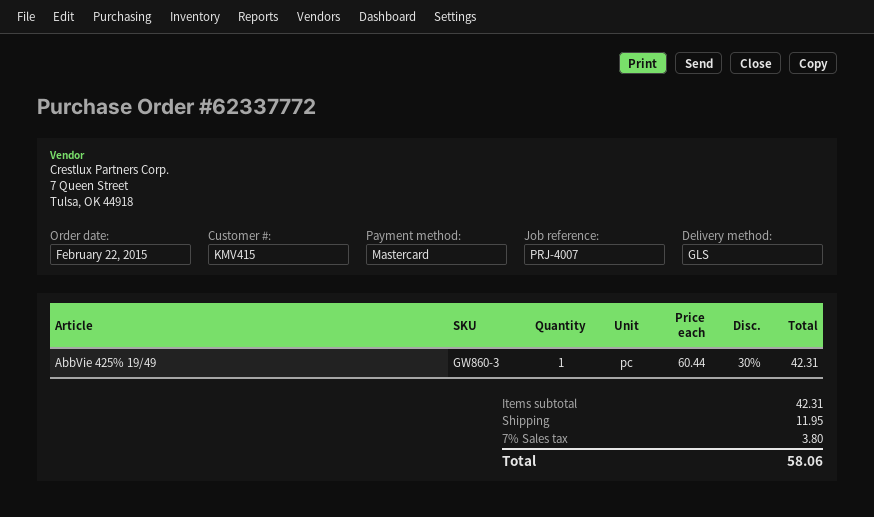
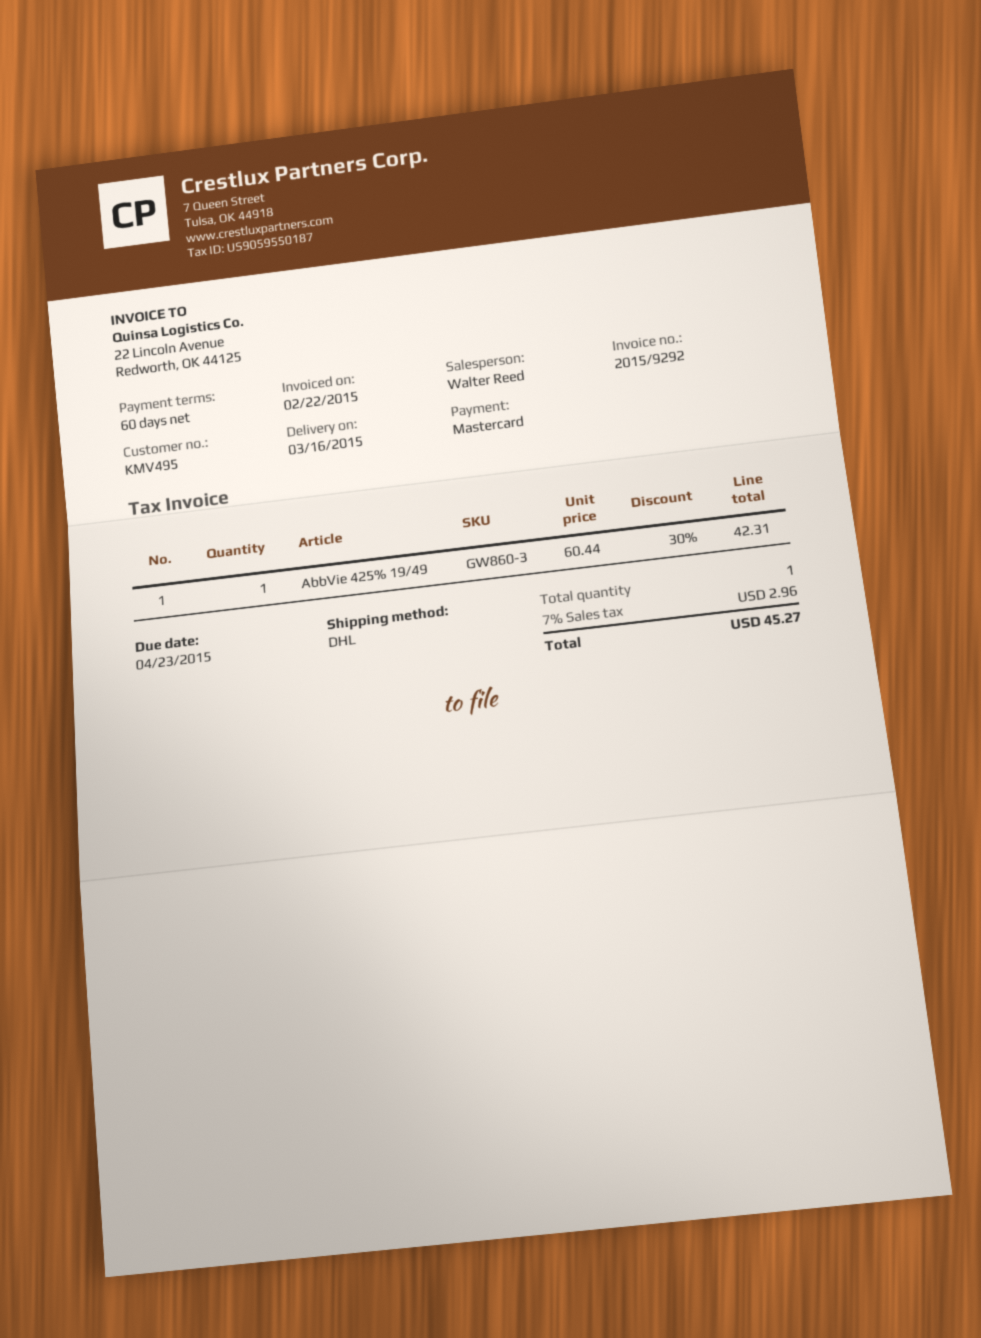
customer number: KMV415 -> KMV495
shipping method: GLS -> DHL
shipping: 11.95 -> none
tax: 7% = 3.80 -> 7% = 2.96
total: 58.06 -> 45.27

